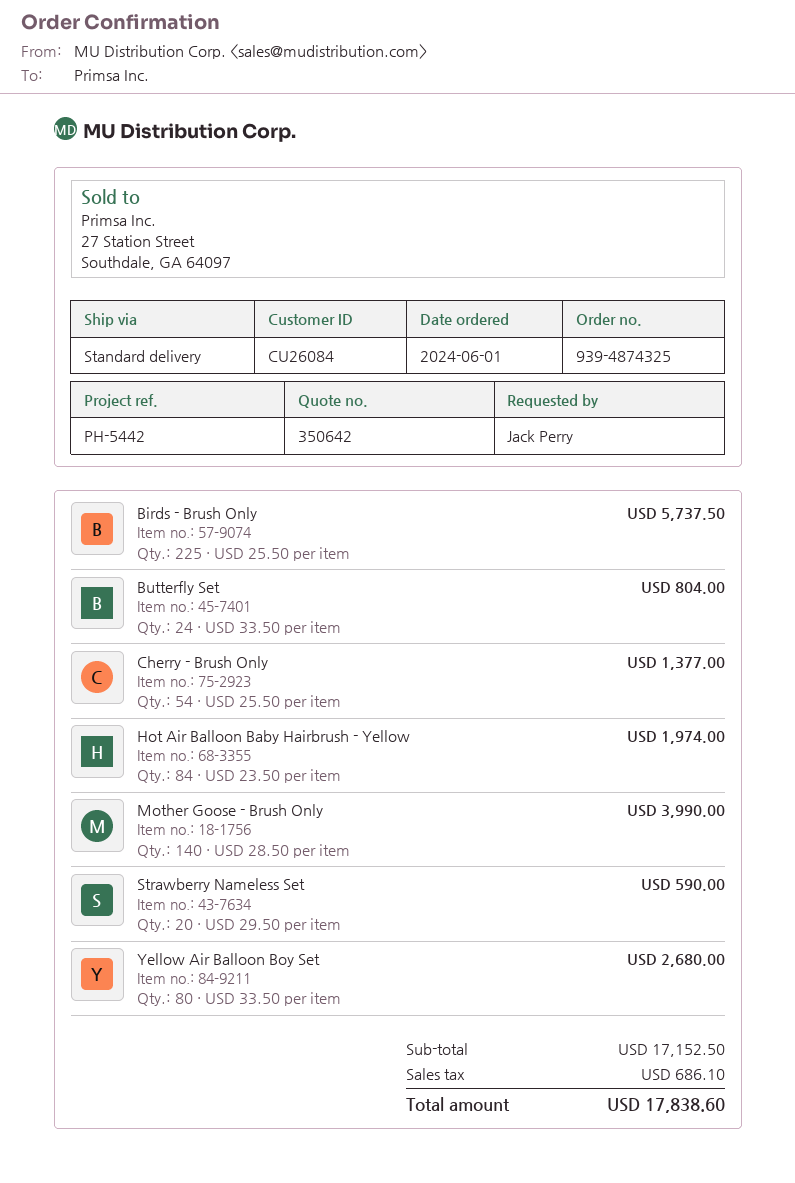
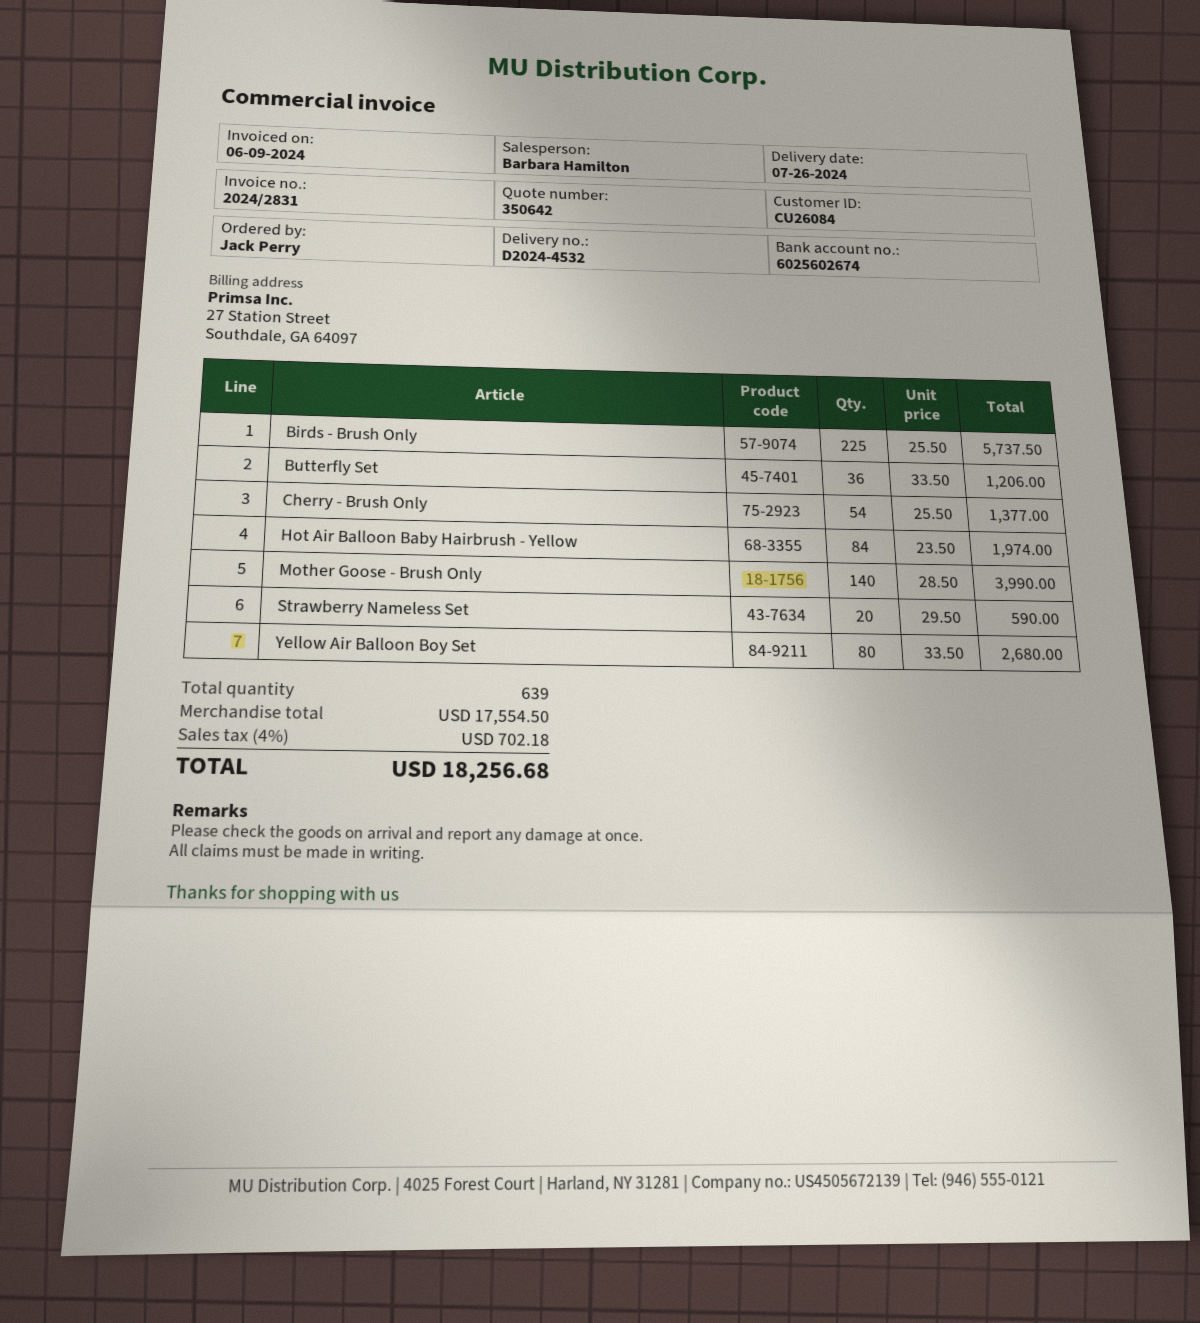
Butterfly Set: 24 x 33.50 = 804.00 -> 36 x 33.50 = 1206.00
subtotal: 17152.50 -> 17554.50
tax: 686.10 -> 702.18
total: 17838.60 -> 18256.68

